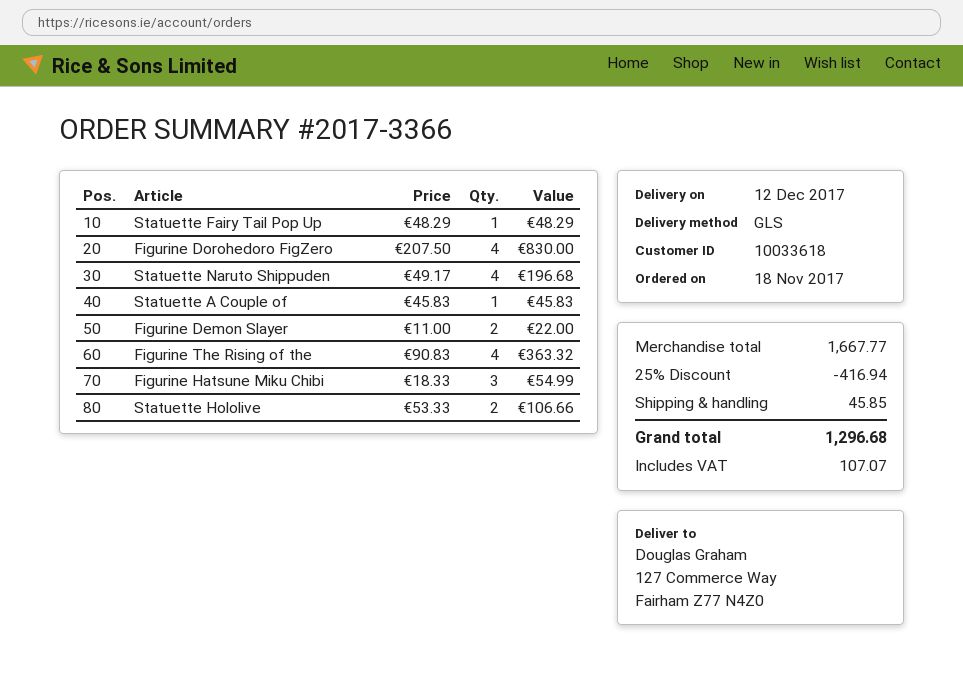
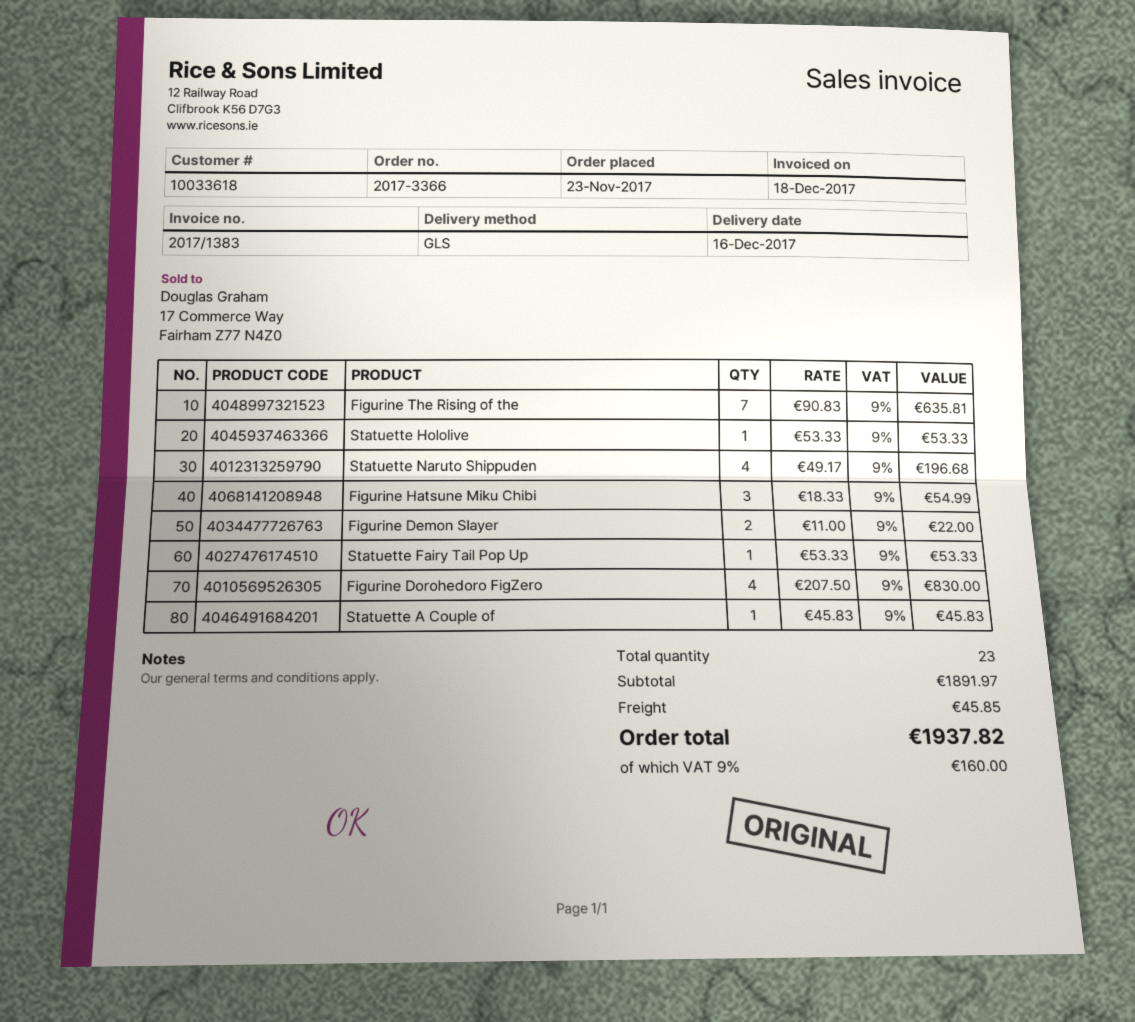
order date: 2017-11-18 -> 2017-11-23
delivery date: 2017-12-12 -> 2017-12-16
Statuette Fairy Tail Pop Up: 1 x 48.29 = 48.29 -> 1 x 53.33 = 53.33
Figurine The Rising of the: 4 x 90.83 = 363.32 -> 7 x 90.83 = 635.81
Statuette Hololive: 2 x 53.33 = 106.66 -> 1 x 53.33 = 53.33
subtotal: 1667.77 -> 1891.97
discount: 25% = 416.94 -> none
tax: 107.07 -> 160.00
total: 1296.68 -> 1937.82

